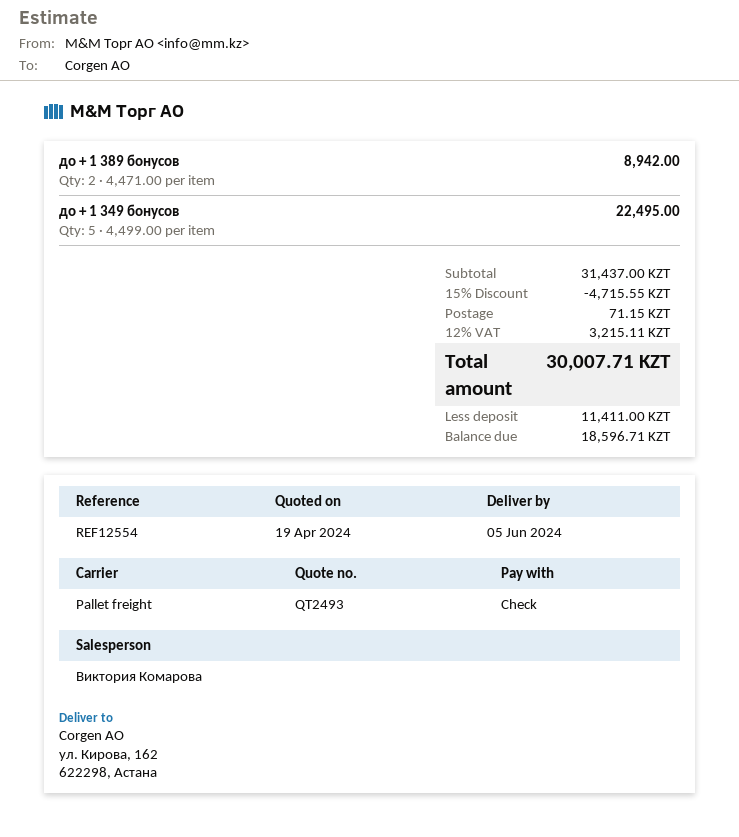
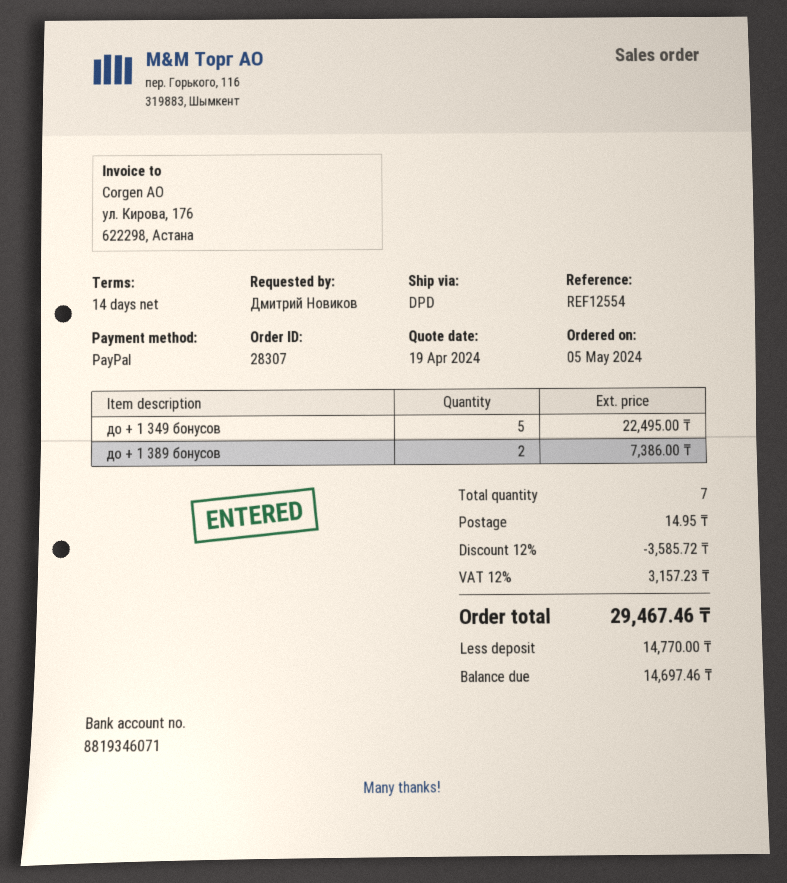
payment method: cheque -> PayPal
shipping method: pallet freight -> DPD
до + 1 389 бонусов: 2 for 8942.00 -> 2 for 7386.00
discount: 15% = 4715.55 -> 12% = 3585.72
shipping: 71.15 -> 14.95
tax: 12% = 3215.11 -> 12% = 3157.23
total: 30007.71 -> 29467.46
deposit: 11411.00 -> 14770.00
balance: 18596.71 -> 14697.46

